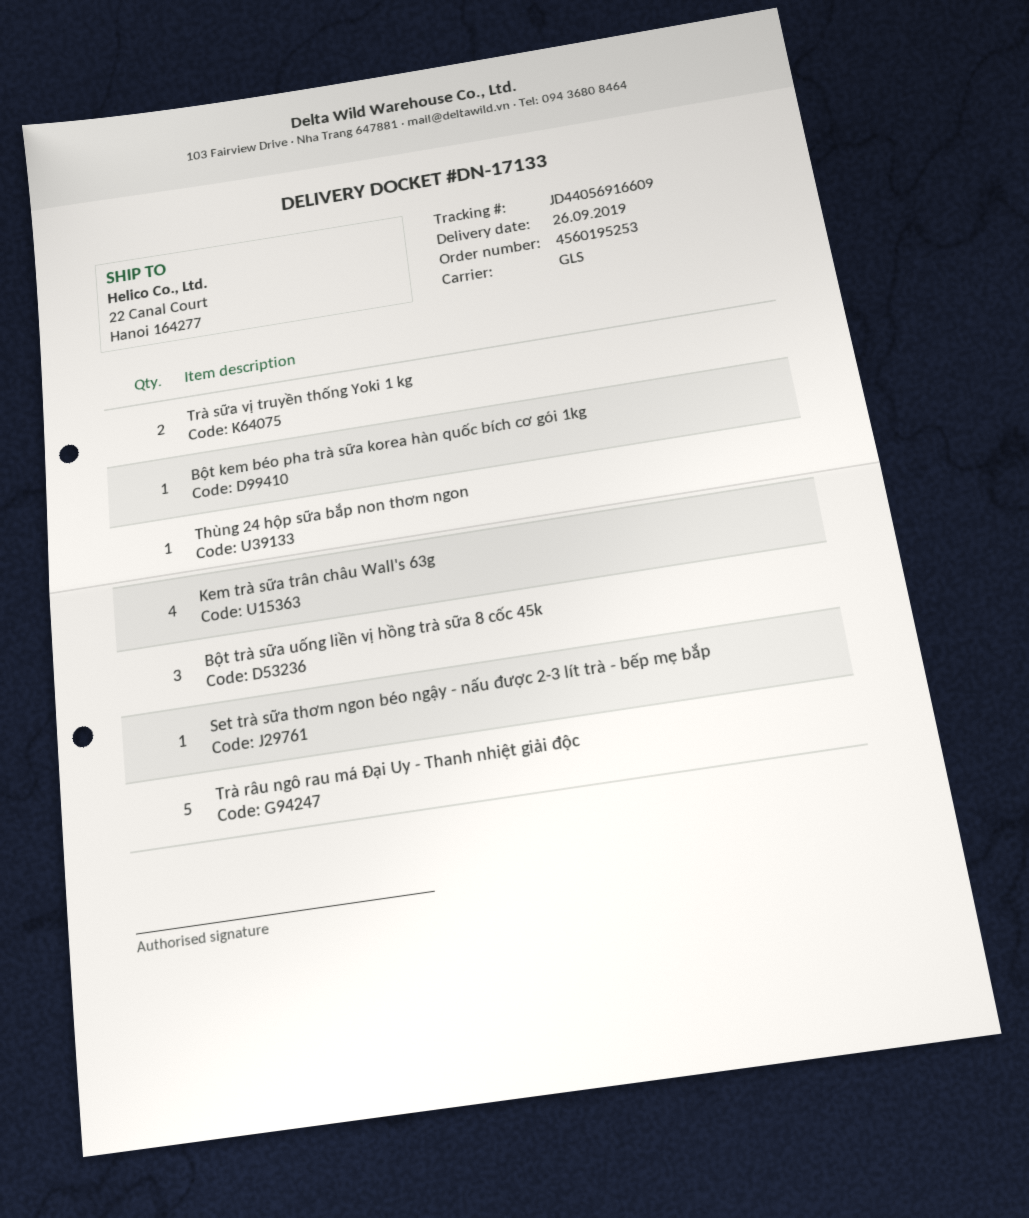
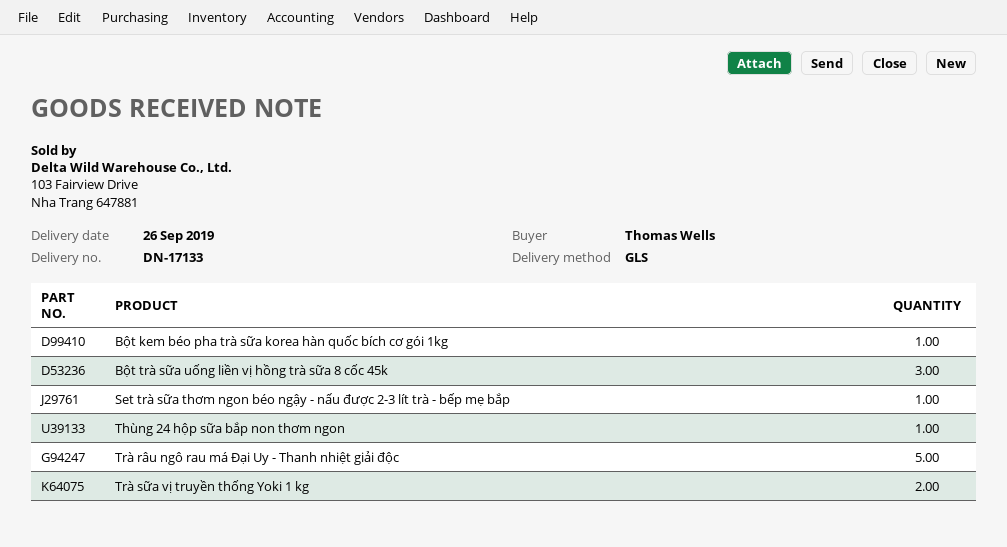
Kem trà sữa trân châu Wall's 63g: 4 -> none

